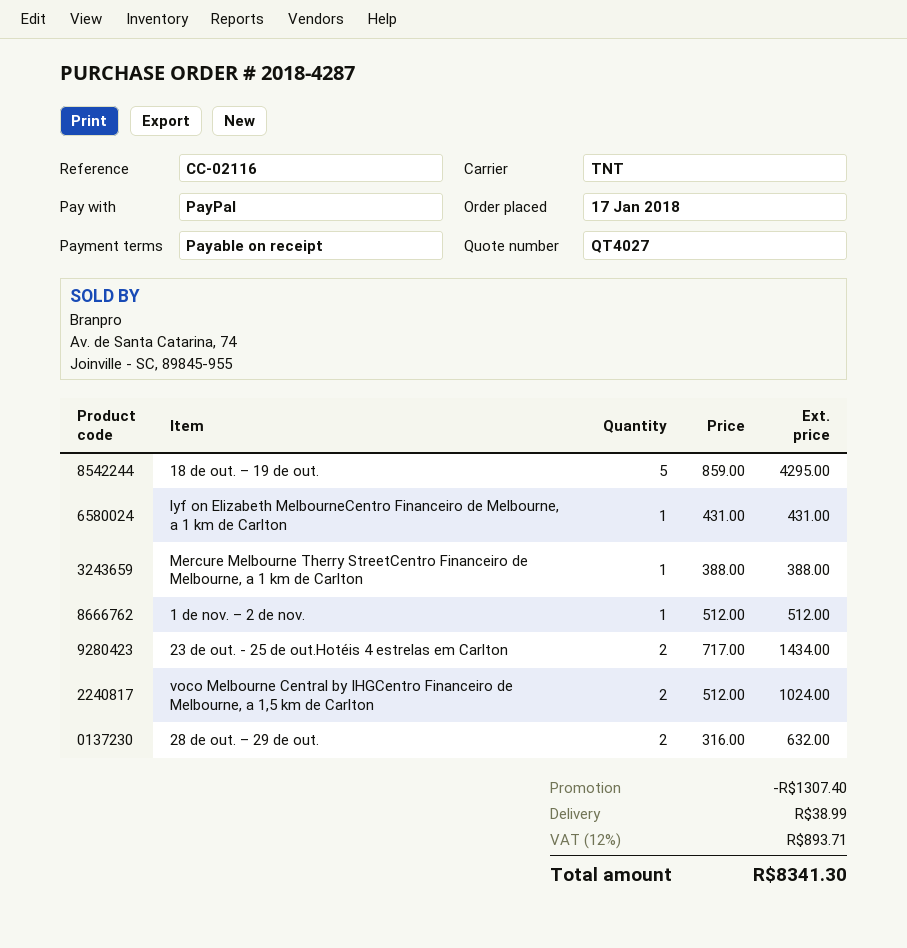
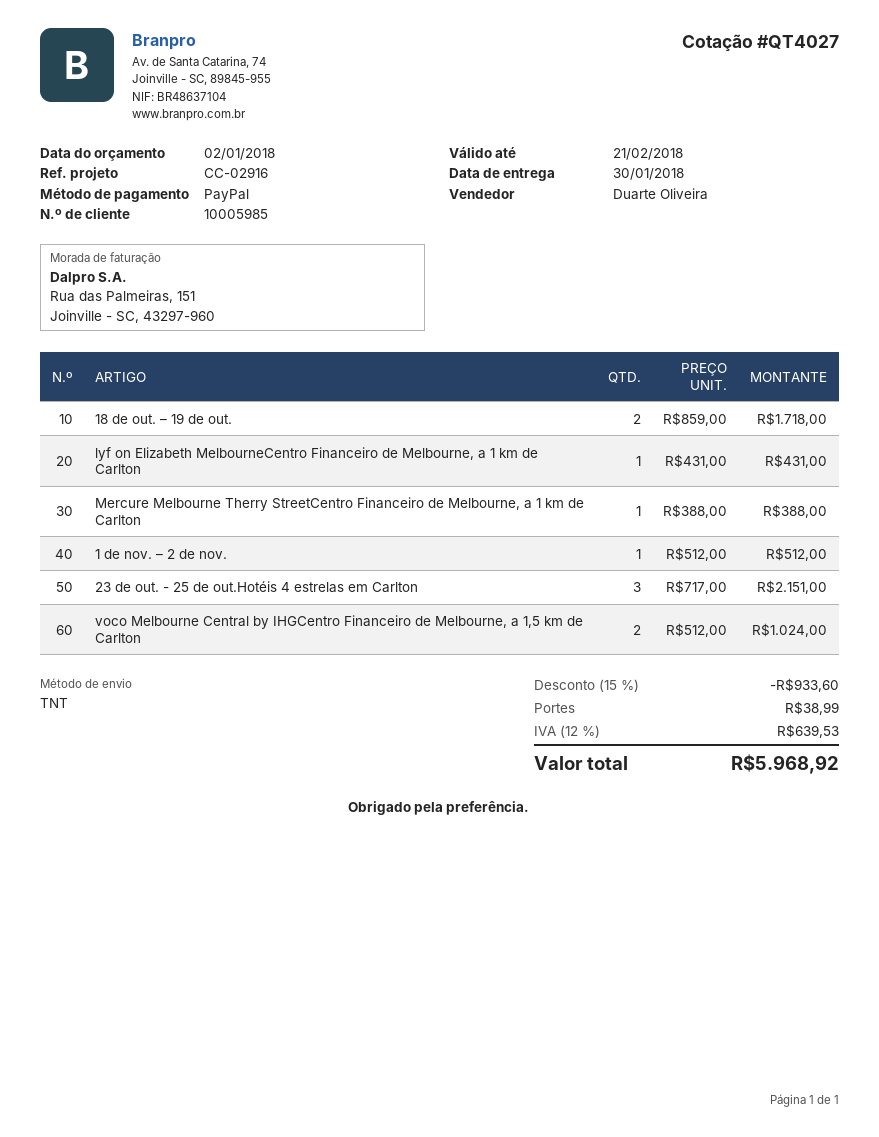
reference: CC-02116 -> CC-02916
18 de out. – 19 de out.: 5 x 859.00 = 4295.00 -> 2 x 859.00 = 1718.00
23 de out. - 25 de out.Hotéis 4 estrelas em Carlton: 2 x 717.00 = 1434.00 -> 3 x 717.00 = 2151.00
28 de out. – 29 de out.: 2 x 316.00 = 632.00 -> none
discount: 1307.40 -> 933.60
tax: 12% = 893.71 -> 12% = 639.53
total: 8341.30 -> 5968.92

